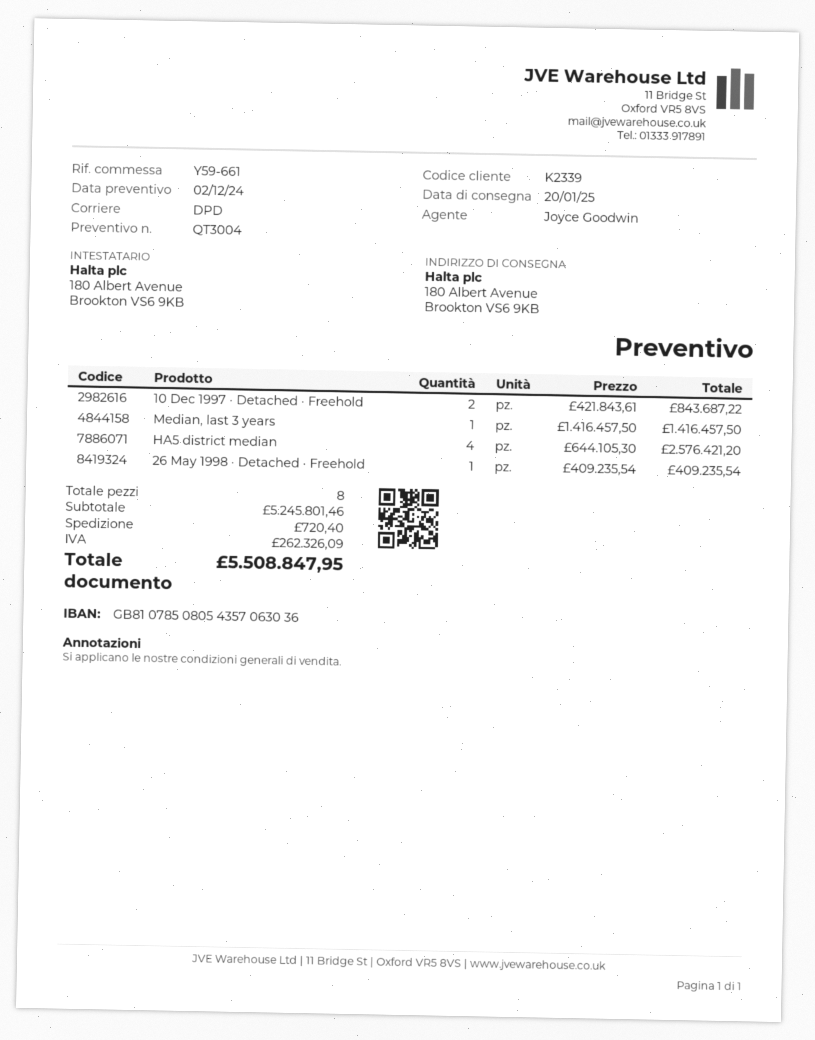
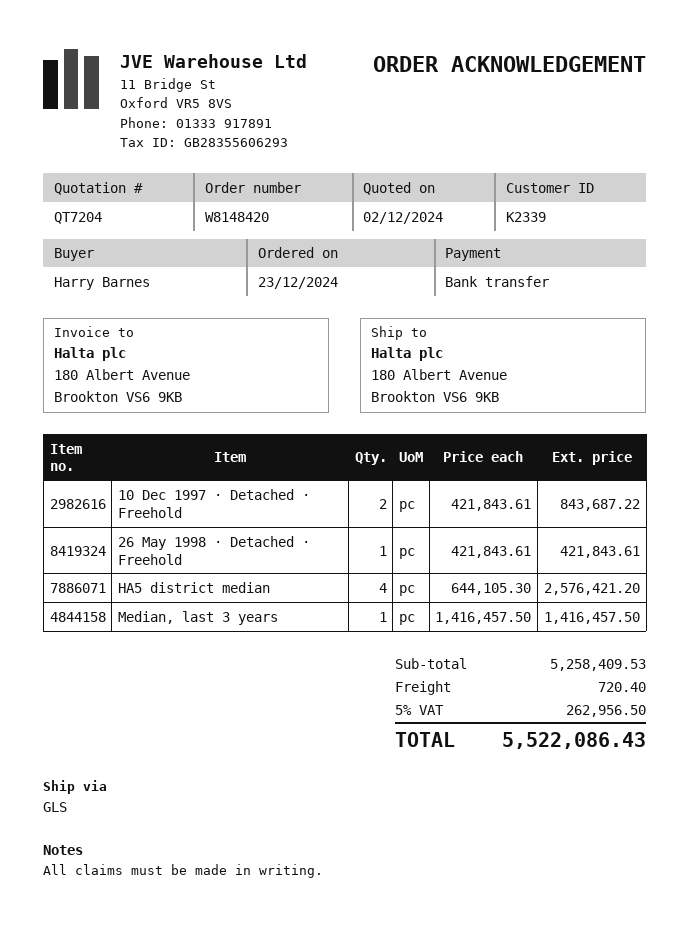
quote number: QT3004 -> QT7204
shipping method: DPD -> GLS
26 May 1998 · Detached · Freehold: 1 x 409235.54 = 409235.54 -> 1 x 421843.61 = 421843.61
subtotal: 5245801.46 -> 5258409.53
tax: 262326.09 -> 262956.50
total: 5508847.95 -> 5522086.43

